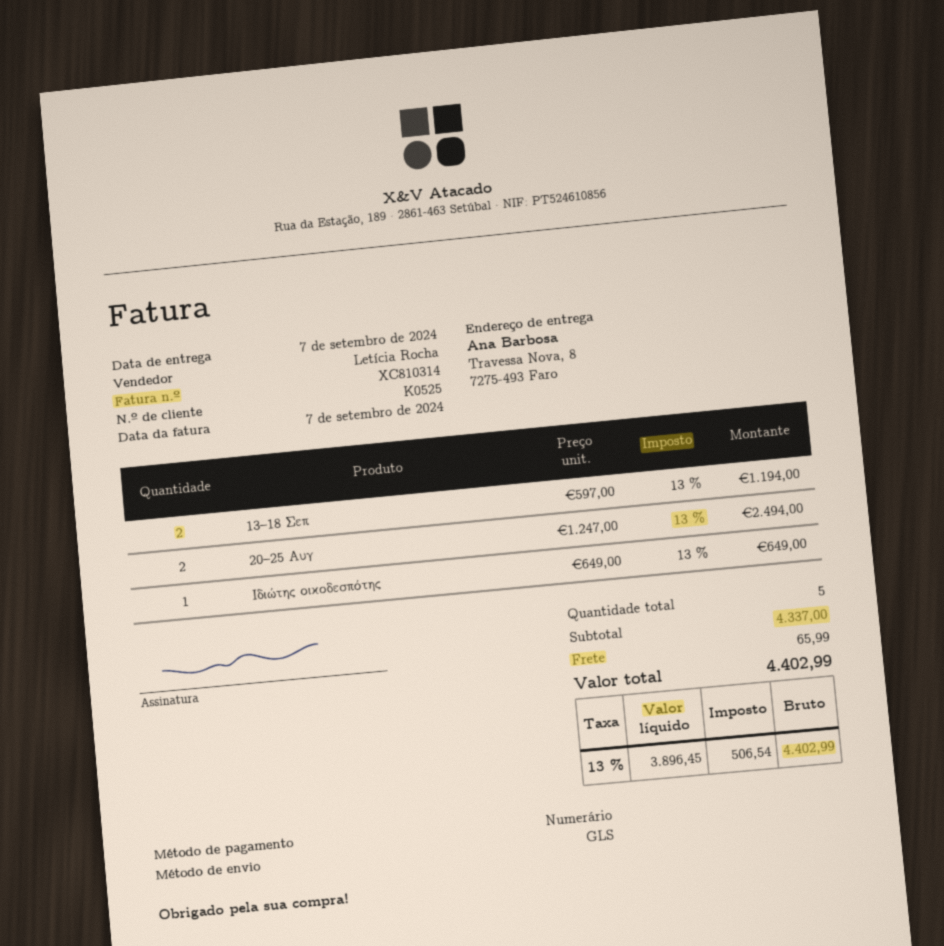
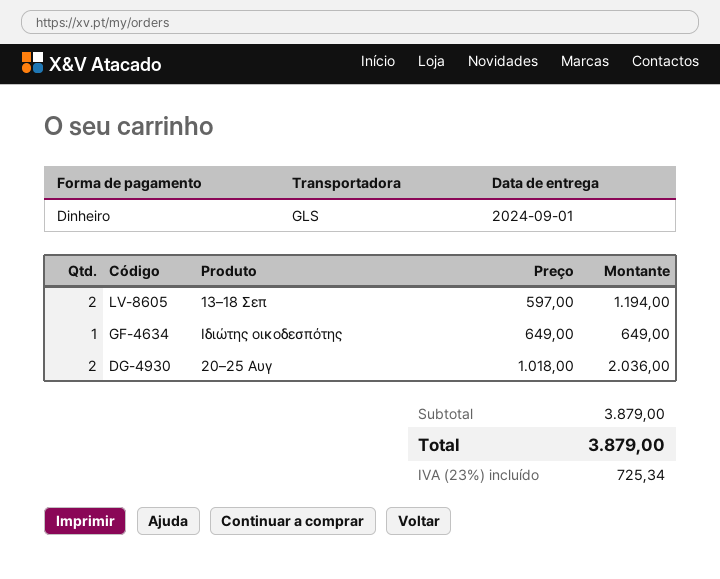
delivery date: 2024-09-07 -> 2024-09-01
20–25 Αυγ: 2 x 1247.00 = 2494.00 -> 2 x 1018.00 = 2036.00
subtotal: 4337.00 -> 3879.00
shipping: 65.99 -> none
tax: 13% = 506.54 -> 23% = 725.34
total: 4402.99 -> 3879.00

